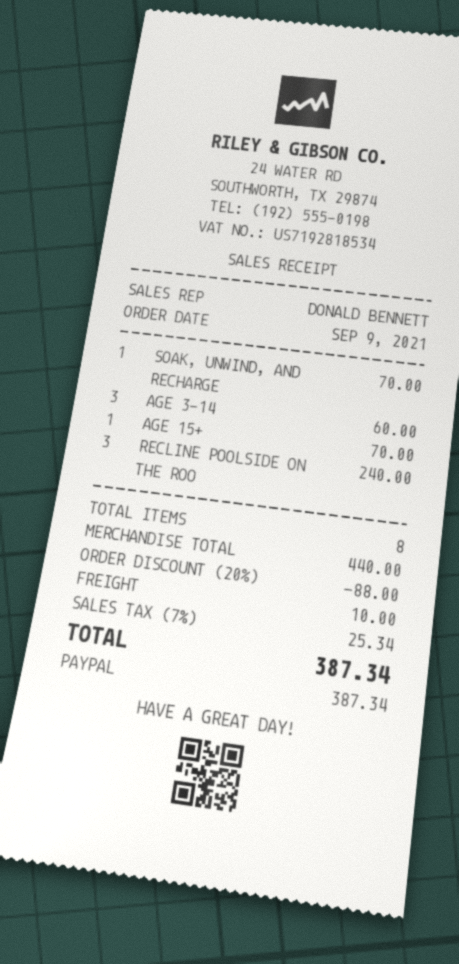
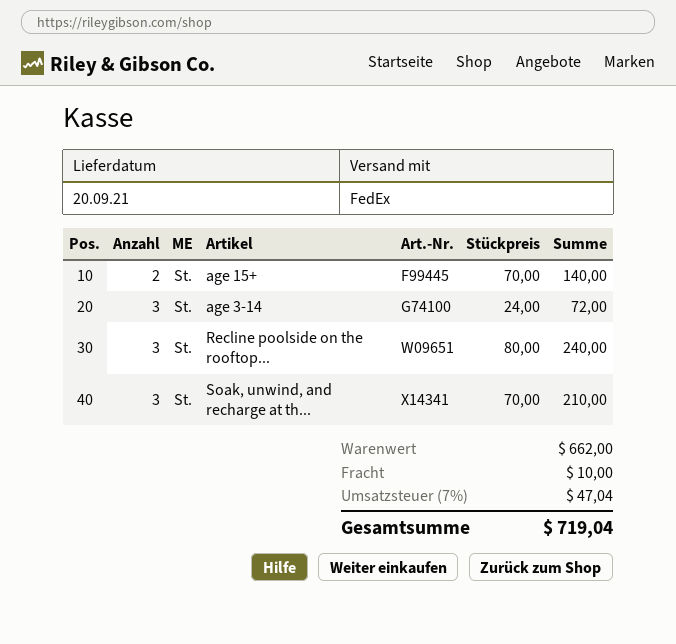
SOAK, UNWIND, AND RECHARGE: 1 for 70.00 -> 3 for 210.00
AGE 3-14: 3 for 60.00 -> 3 for 72.00
AGE 15+: 1 for 70.00 -> 2 for 140.00
subtotal: 440.00 -> 662.00
discount: 20% = 88.00 -> none
tax: 7% = 25.34 -> 7% = 47.04
total: 387.34 -> 719.04

